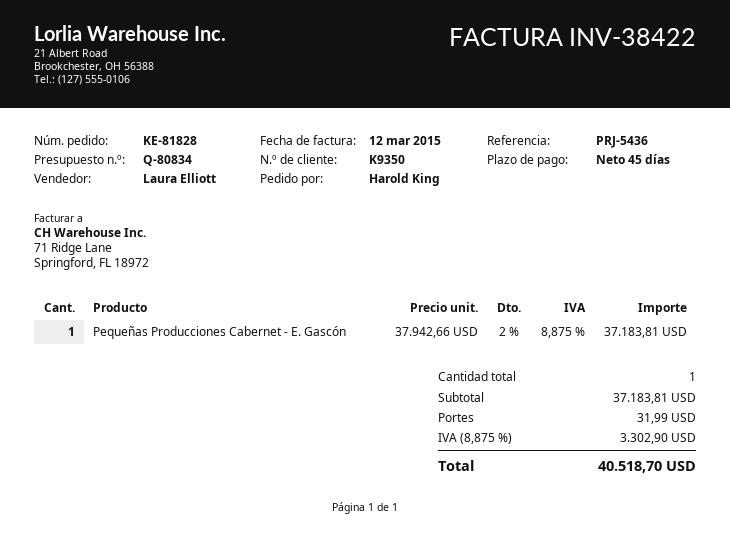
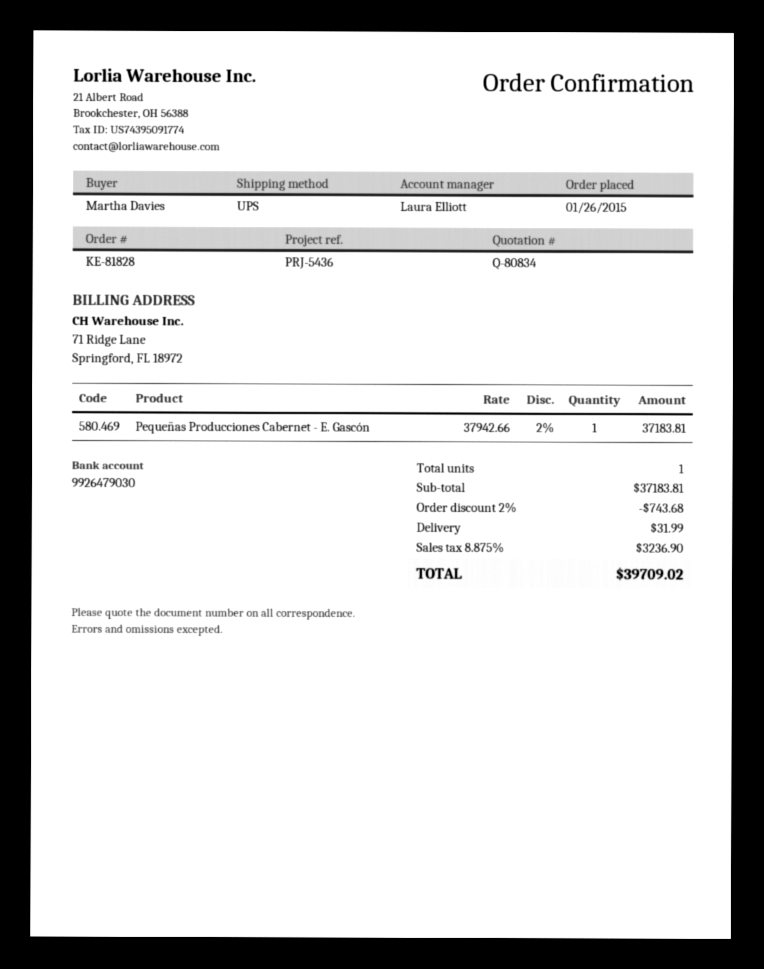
ordered by: Harold King -> Martha Davies
discount: none -> 2% = 743.68
tax: 8.875% = 3302.90 -> 8.875% = 3236.90
total: 40518.70 -> 39709.02

